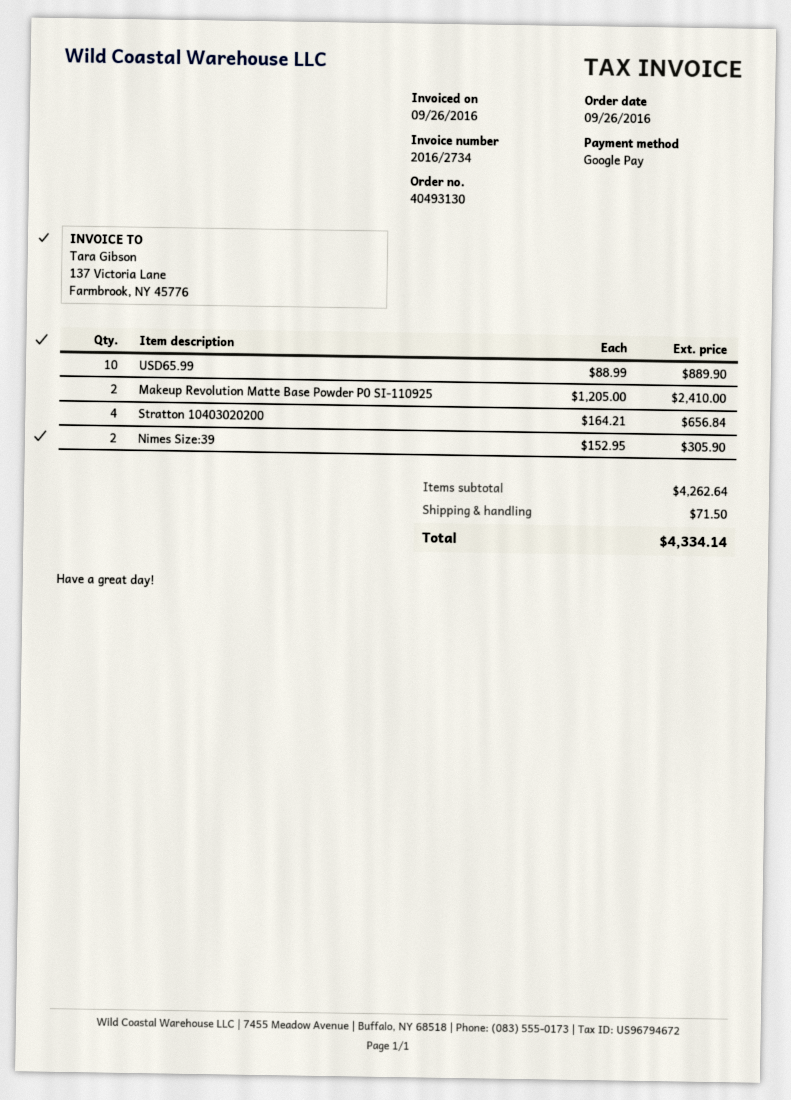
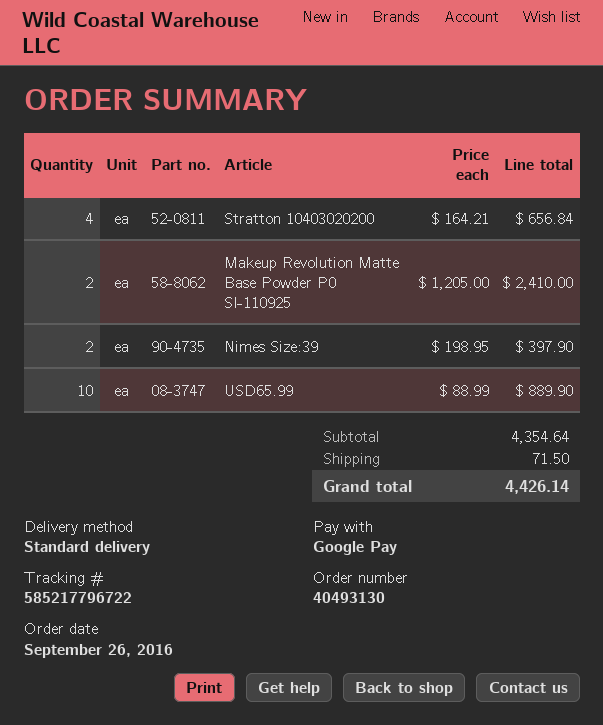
Nimes Size:39: 2 x 152.95 = 305.90 -> 2 x 198.95 = 397.90
subtotal: 4262.64 -> 4354.64
total: 4334.14 -> 4426.14

